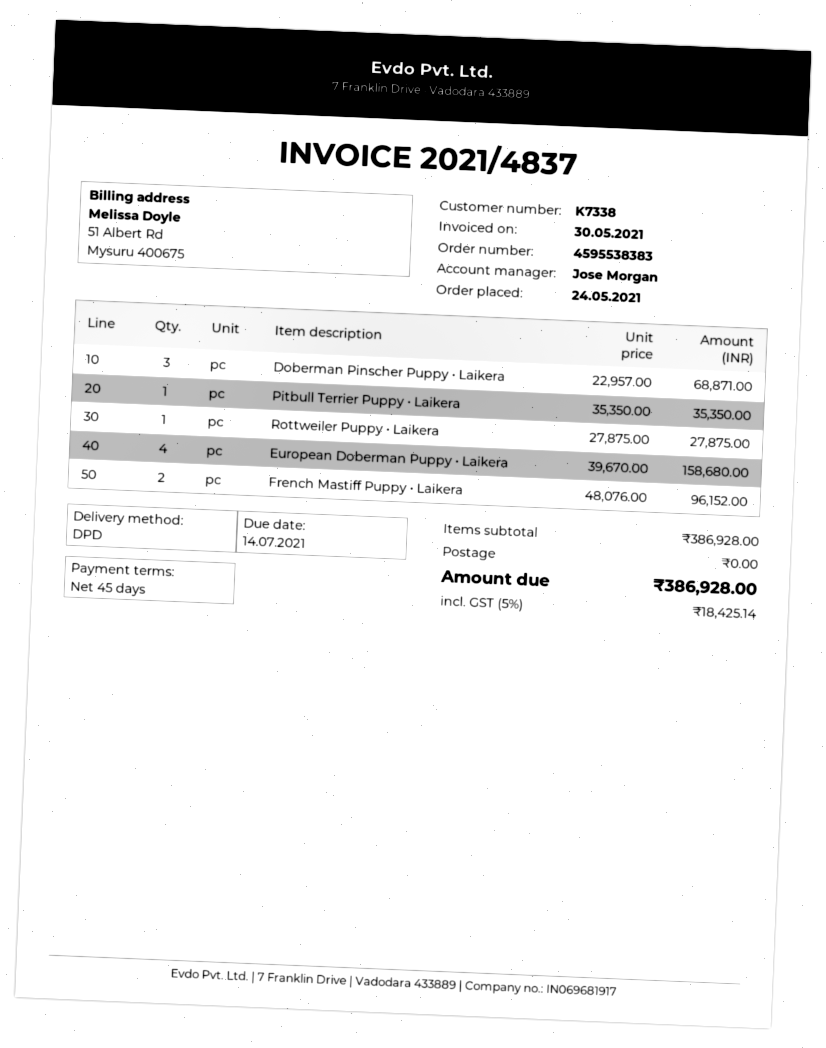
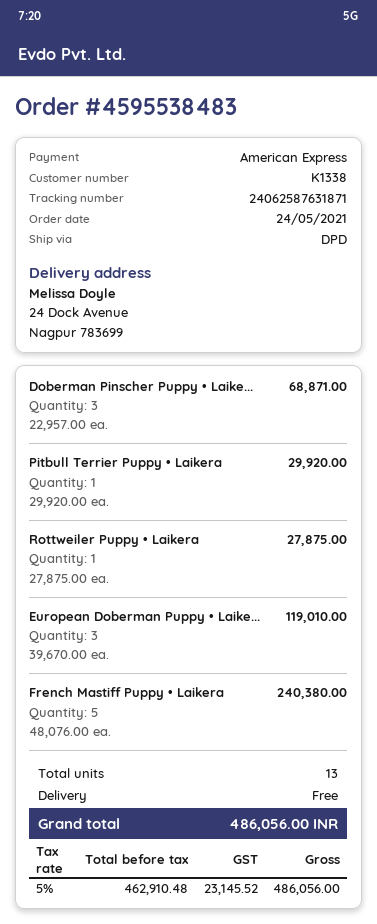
order number: 4595538383 -> 4595538483
customer number: K7338 -> K1338
Pitbull Terrier Puppy • Laikera: 1 x 35350.00 = 35350.00 -> 1 x 29920.00 = 29920.00
European Doberman Puppy • Laikera: 4 x 39670.00 = 158680.00 -> 3 x 39670.00 = 119010.00
French Mastiff Puppy • Laikera: 2 x 48076.00 = 96152.00 -> 5 x 48076.00 = 240380.00
tax: 5% = 18425.14 -> 5% = 23145.52
total: 386928.00 -> 486056.00

